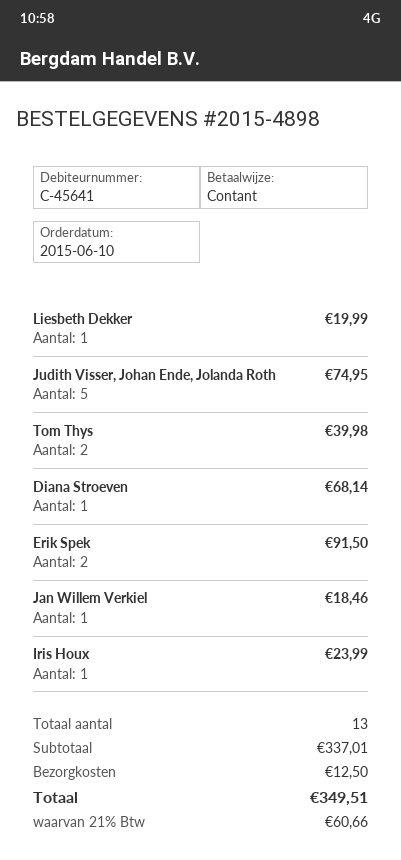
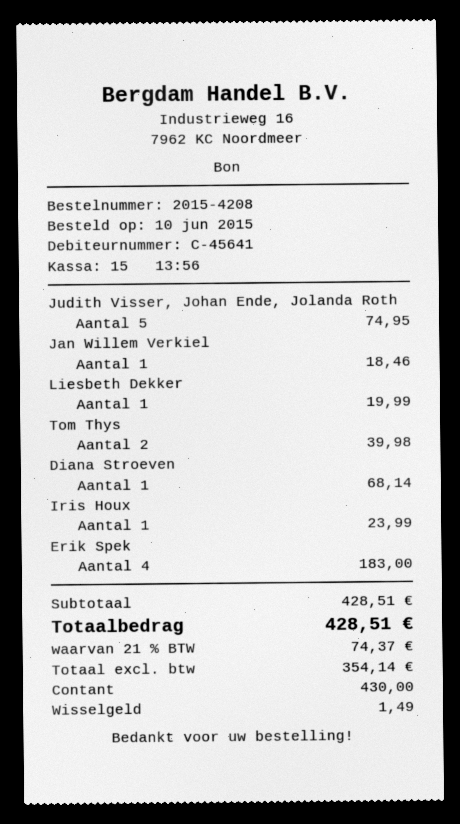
order number: 2015-4898 -> 2015-4208
Erik Spek: 2 for 91.50 -> 4 for 183.00
subtotal: 337.01 -> 428.51
shipping: 12.50 -> none
tax: 21% = 60.66 -> 21% = 74.37
total: 349.51 -> 428.51

